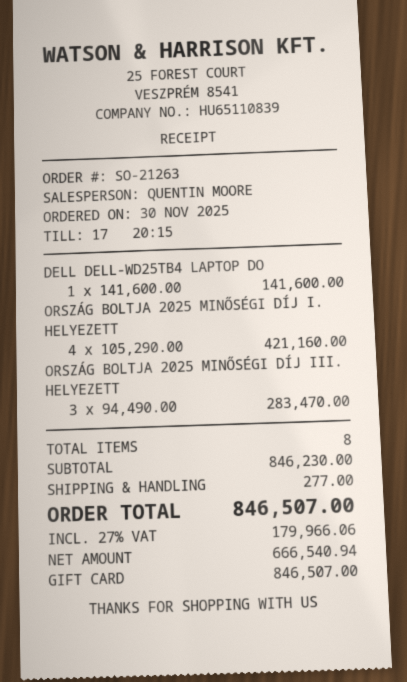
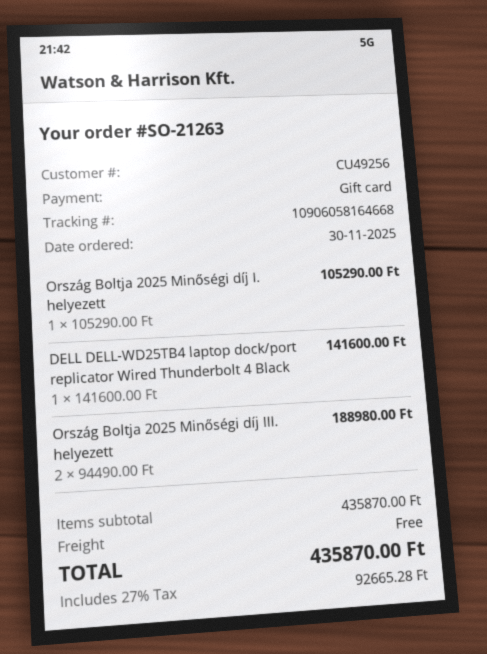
ORSZÁG BOLTJA 2025 MINŐSÉGI DÍJ I. HELYEZETT: 4 x 105290.00 = 421160.00 -> 1 x 105290.00 = 105290.00
ORSZÁG BOLTJA 2025 MINŐSÉGI DÍJ III. HELYEZETT: 3 x 94490.00 = 283470.00 -> 2 x 94490.00 = 188980.00
subtotal: 846230.00 -> 435870.00
shipping: 277.00 -> 0.00
tax: 27% = 179966.06 -> 27% = 92665.28
total: 846507.00 -> 435870.00

